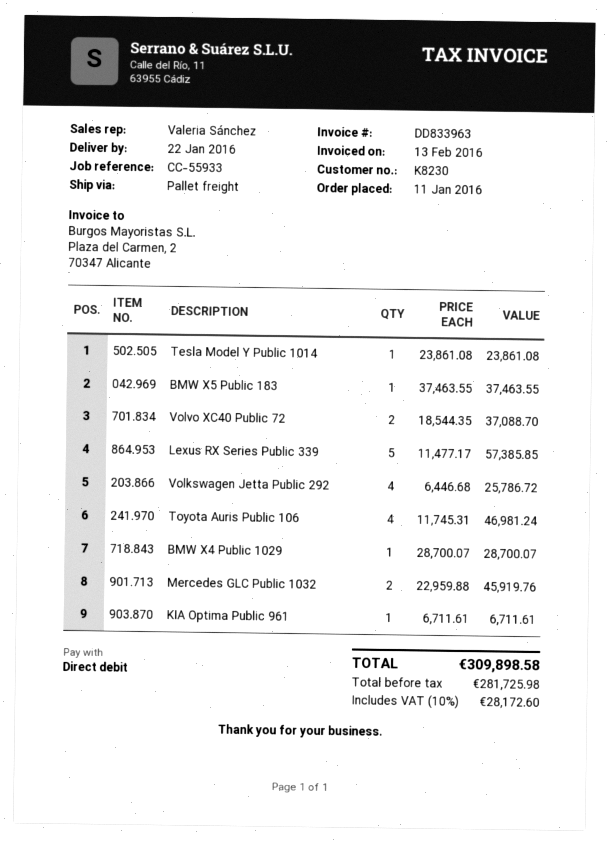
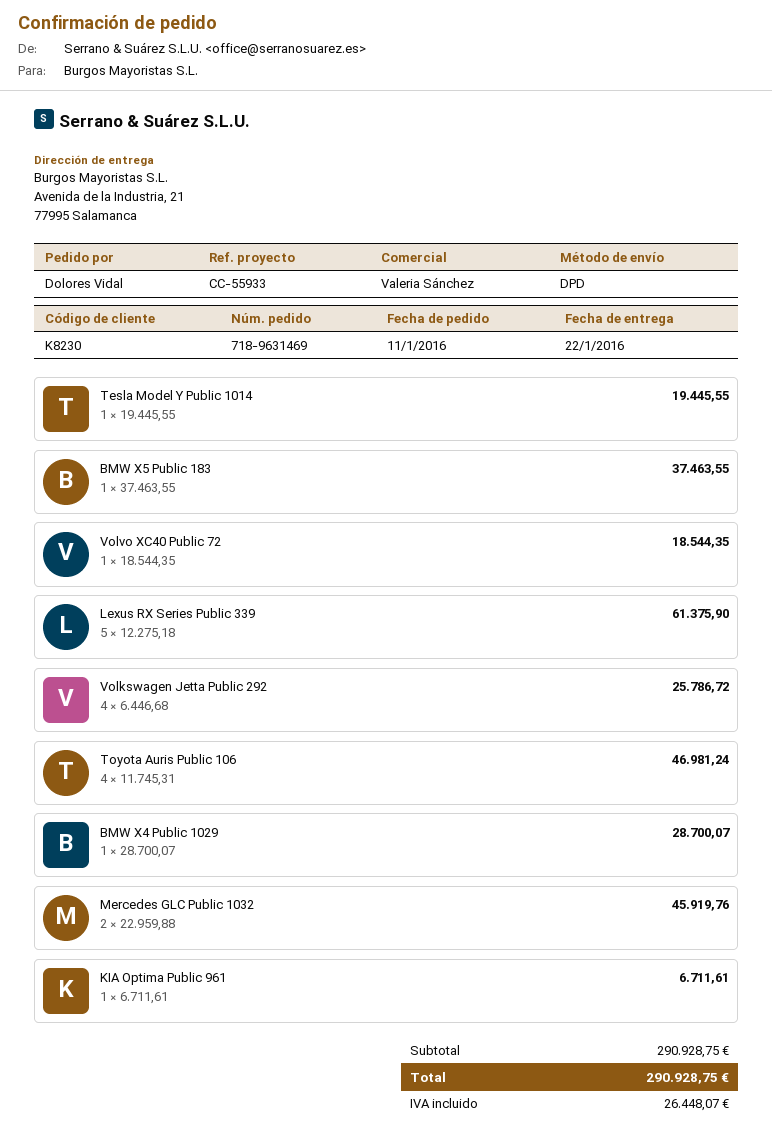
shipping method: pallet freight -> DPD
Tesla Model Y Public 1014: 1 x 23861.08 = 23861.08 -> 1 x 19445.55 = 19445.55
Volvo XC40 Public 72: 2 x 18544.35 = 37088.70 -> 1 x 18544.35 = 18544.35
Lexus RX Series Public 339: 5 x 11477.17 = 57385.85 -> 5 x 12275.18 = 61375.90
tax: 28172.60 -> 26448.07
total: 309898.58 -> 290928.75

